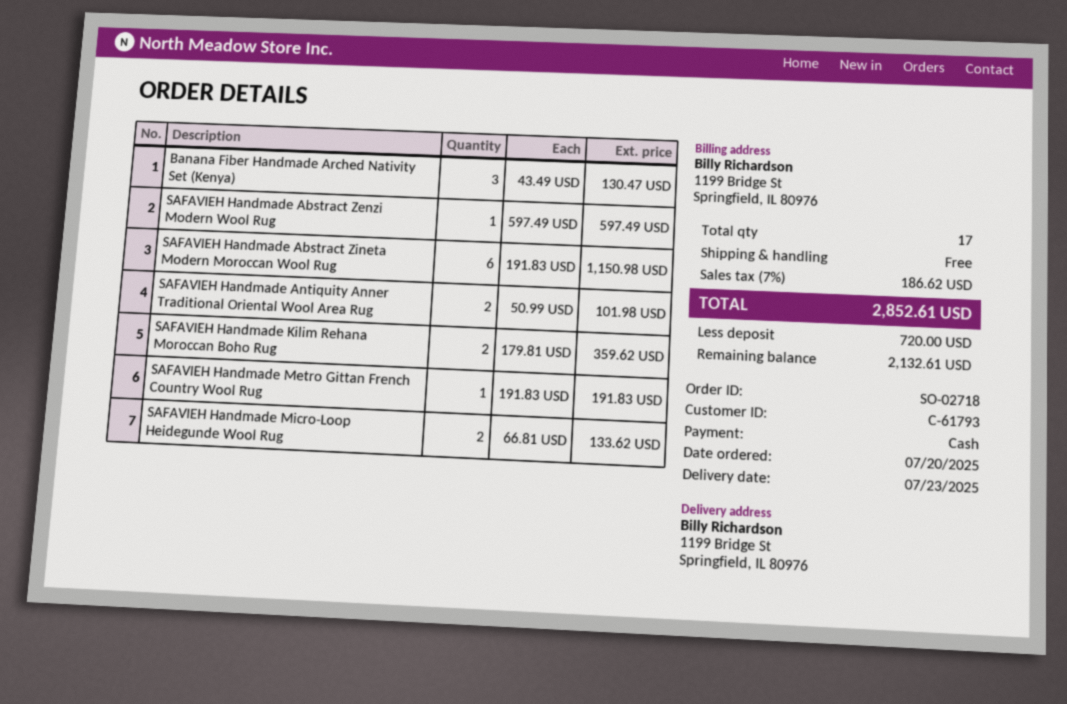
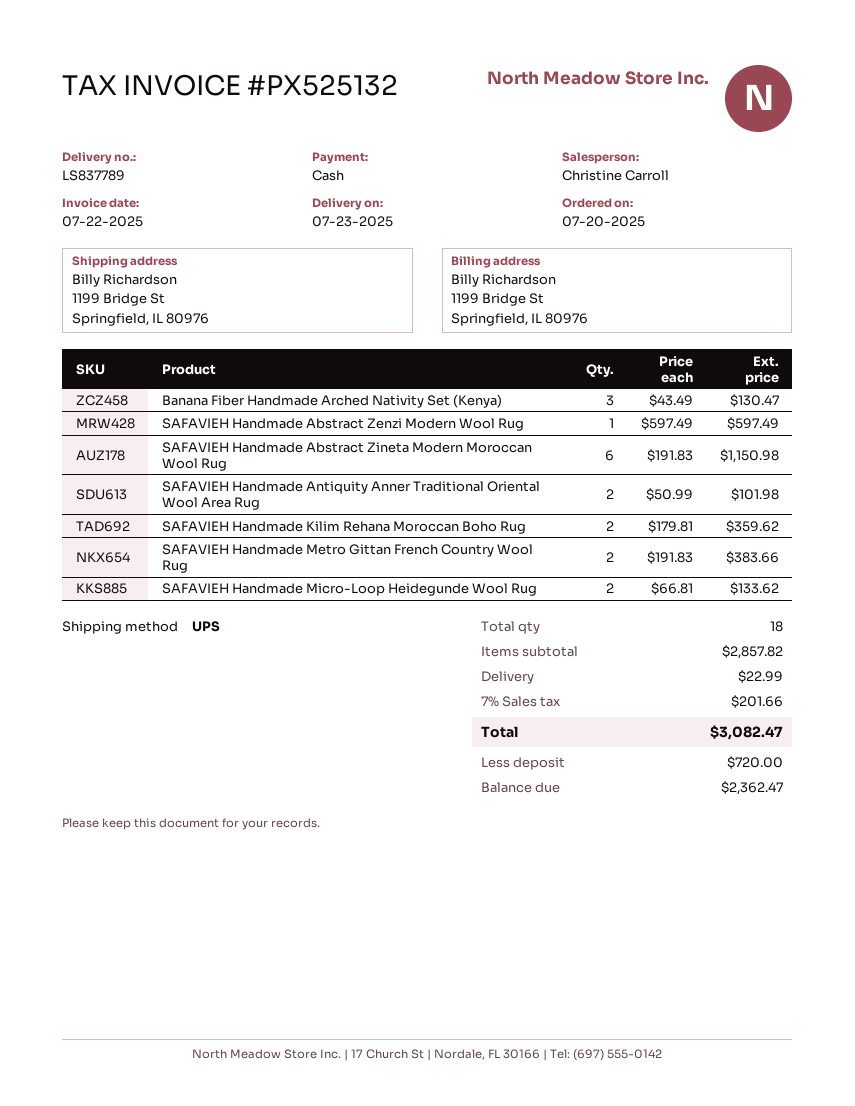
SAFAVIEH Handmade Metro Gittan French Country Wool Rug: 1 x 191.83 = 191.83 -> 2 x 191.83 = 383.66
total quantity: 17 -> 18
shipping: 0.00 -> 22.99
tax: 7% = 186.62 -> 7% = 201.66
total: 2852.61 -> 3082.47
balance: 2132.61 -> 2362.47

